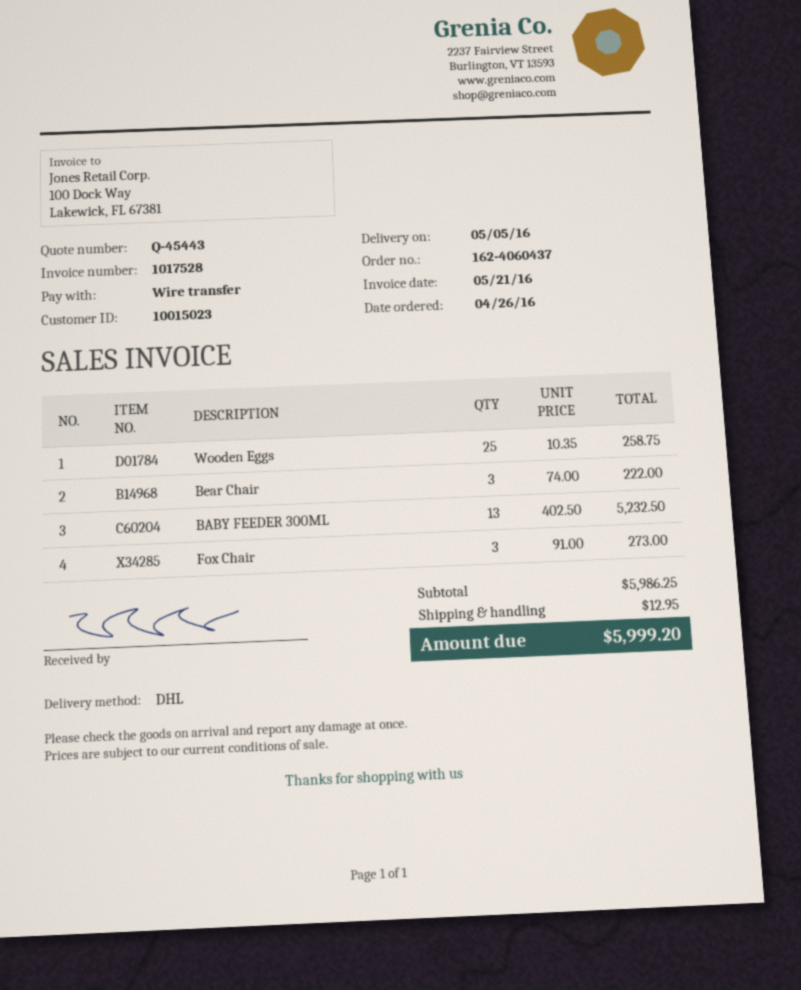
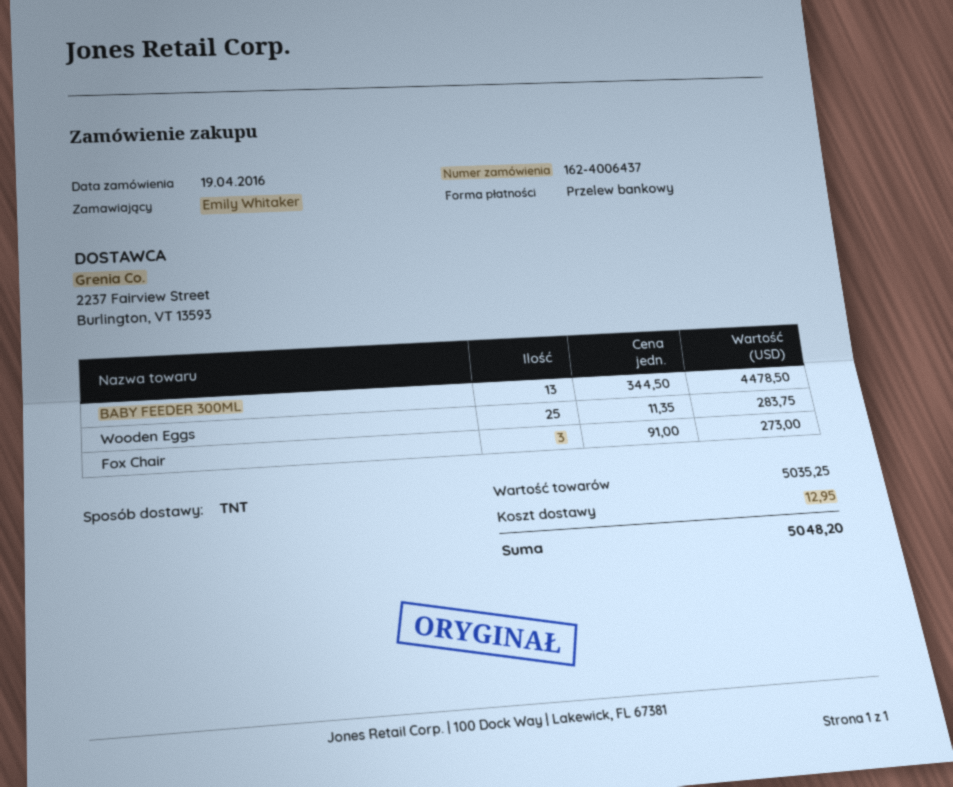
order number: 162-4060437 -> 162-4006437
order date: 2016-04-26 -> 2016-04-19
shipping method: DHL -> TNT
Wooden Eggs: 25 x 10.35 = 258.75 -> 25 x 11.35 = 283.75
Bear Chair: 3 x 74.00 = 222.00 -> none
BABY FEEDER 300ML: 13 x 402.50 = 5232.50 -> 13 x 344.50 = 4478.50
subtotal: 5986.25 -> 5035.25
total: 5999.20 -> 5048.20

